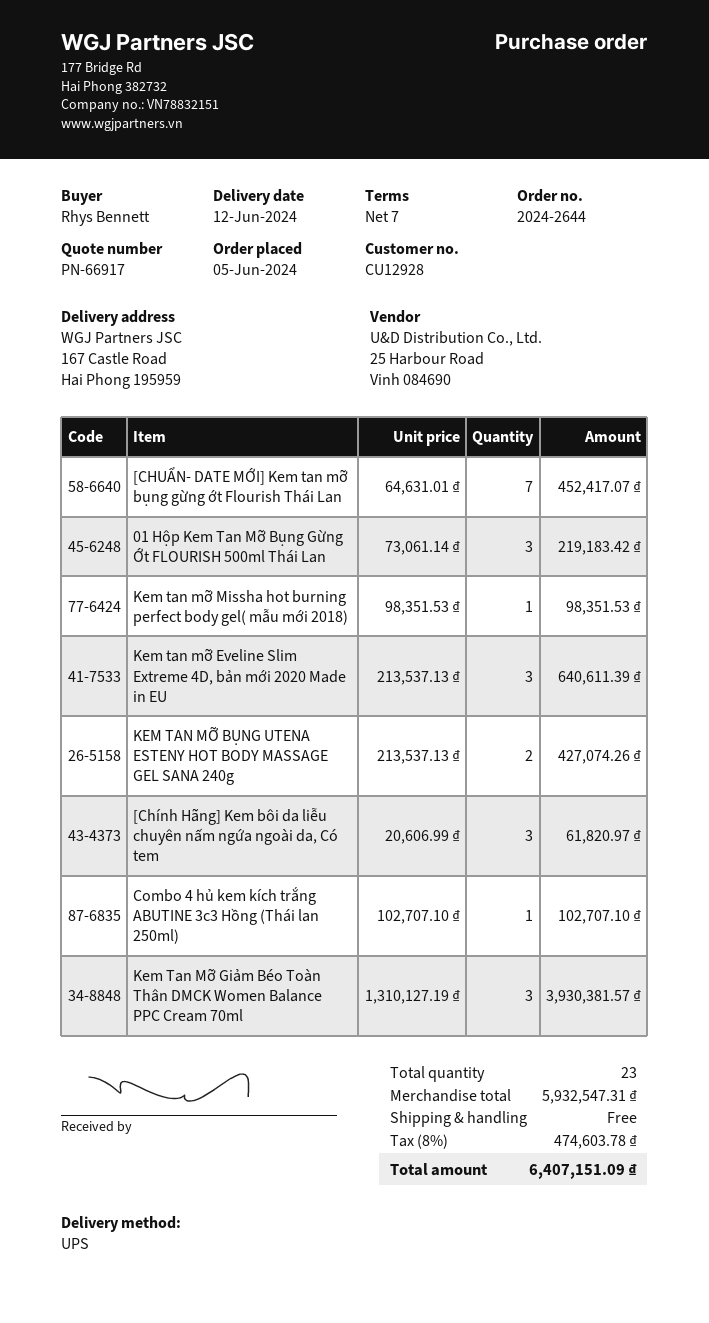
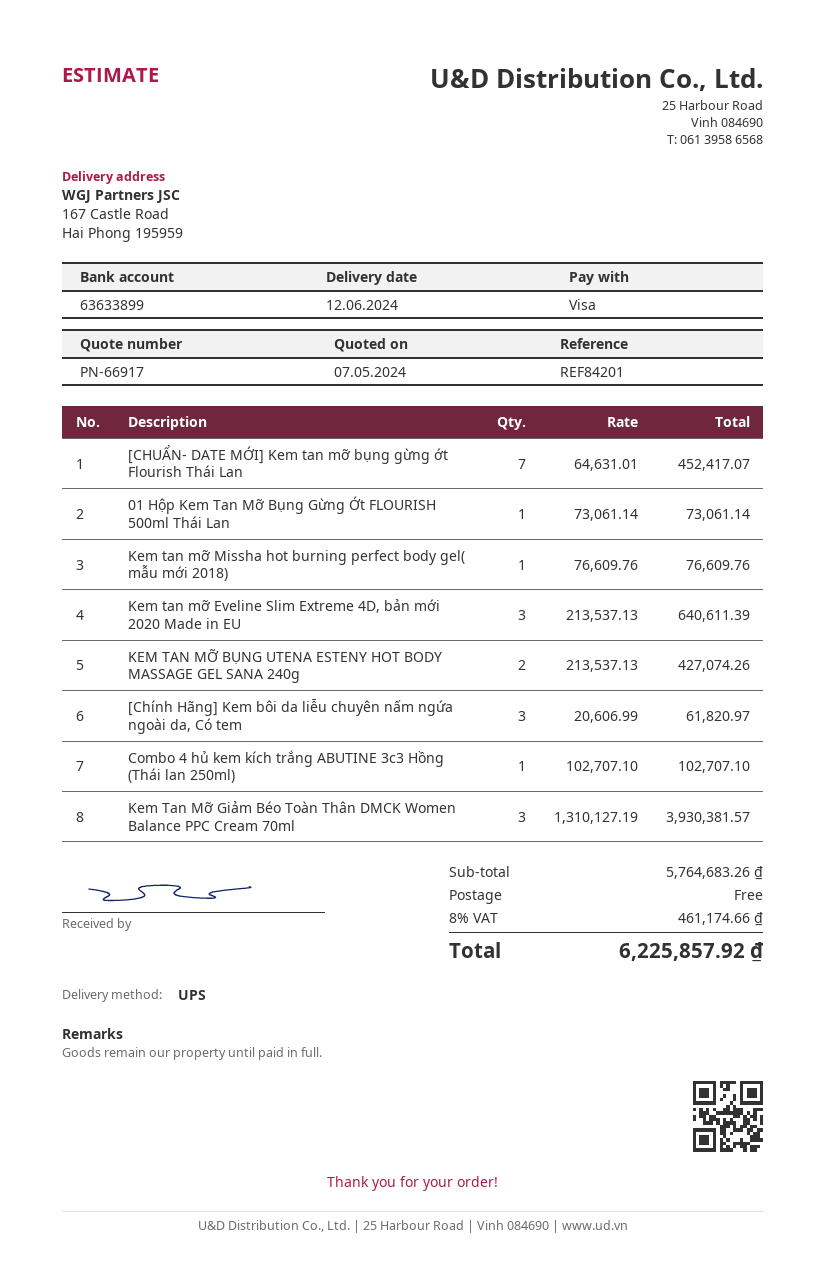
01 Hộp Kem Tan Mỡ Bụng Gừng Ớt FLOURISH 500ml Thái Lan: 3 x 73061.14 = 219183.42 -> 1 x 73061.14 = 73061.14
Kem tan mỡ Missha hot burning perfect body gel( mẫu mới 2018): 1 x 98351.53 = 98351.53 -> 1 x 76609.76 = 76609.76
subtotal: 5932547.31 -> 5764683.26
tax: 8% = 474603.78 -> 8% = 461174.66
total: 6407151.09 -> 6225857.92

